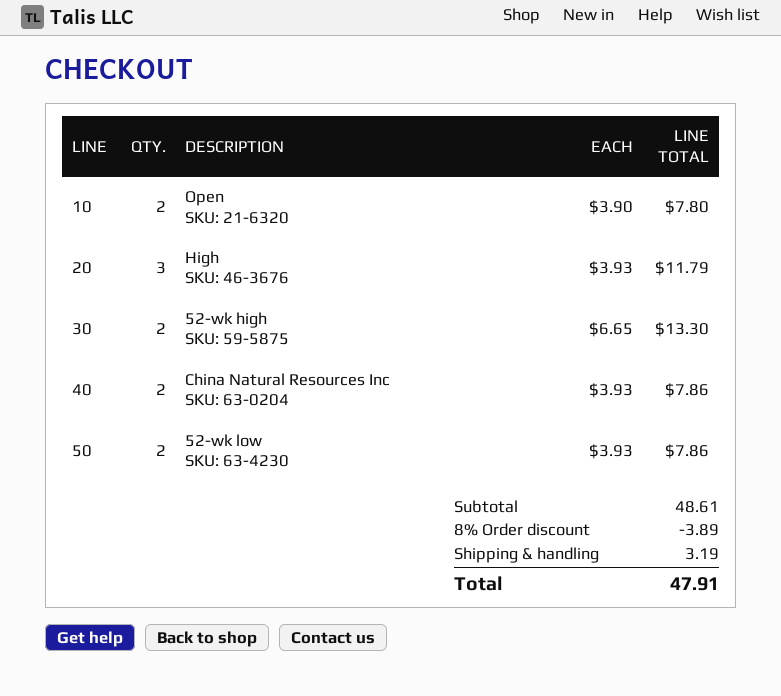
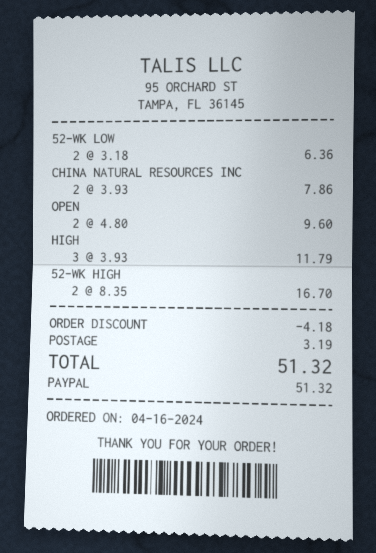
Open: 2 x 3.90 = 7.80 -> 2 x 4.80 = 9.60
52-wk high: 2 x 6.65 = 13.30 -> 2 x 8.35 = 16.70
52-wk low: 2 x 3.93 = 7.86 -> 2 x 3.18 = 6.36
discount: 3.89 -> 4.18
total: 47.91 -> 51.32

